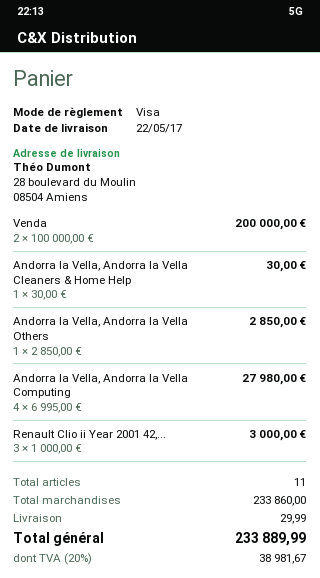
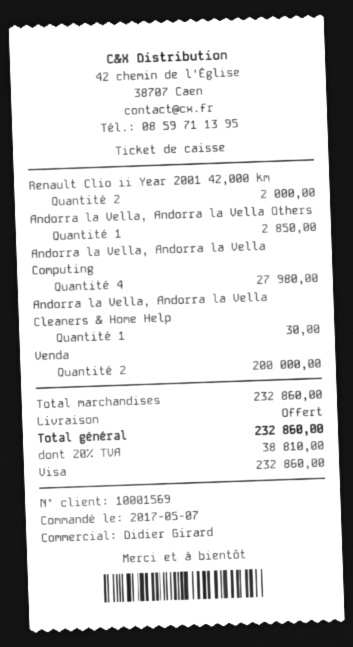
Renault Clio ii Year 2001 42,...: 3 for 3000.00 -> 2 for 2000.00
subtotal: 233860.00 -> 232860.00
shipping: 29.99 -> 0.00
tax: 20% = 38981.67 -> 20% = 38810.00
total: 233889.99 -> 232860.00

